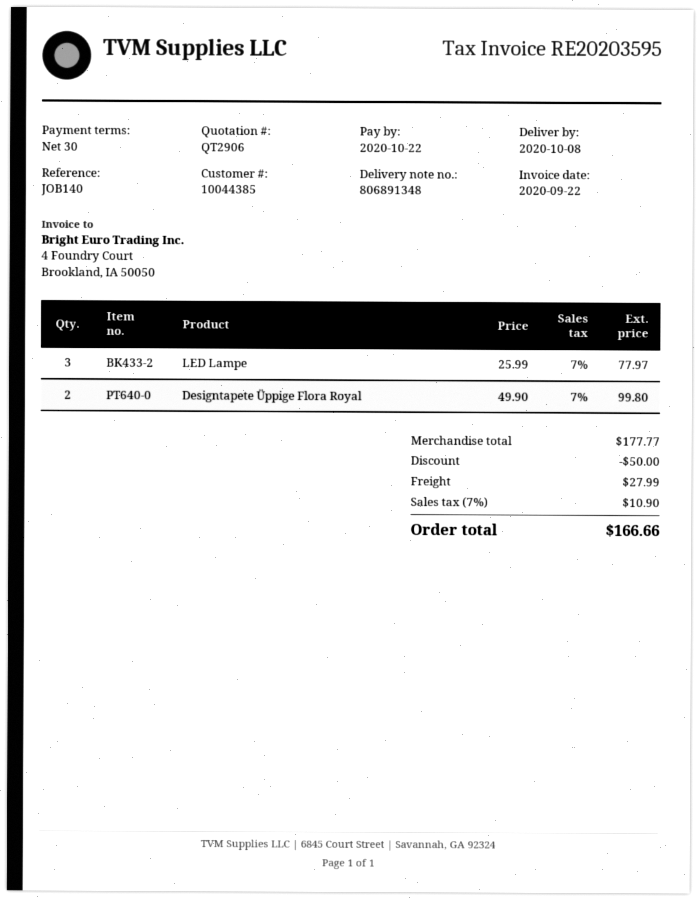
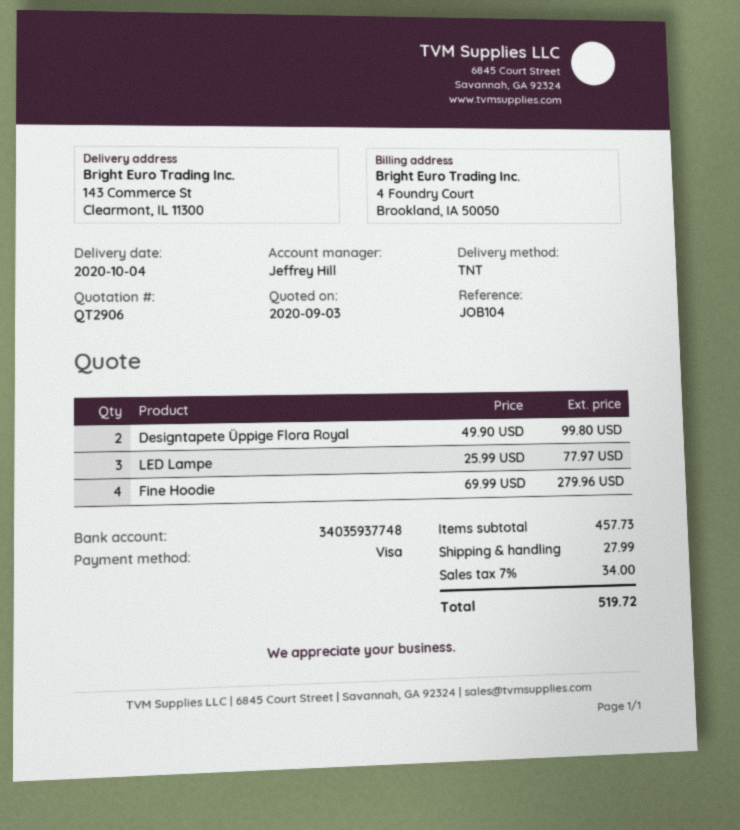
delivery date: 2020-10-08 -> 2020-10-04
reference: JOB140 -> JOB104
Fine Hoodie: none -> 4 x 69.99 = 279.96
subtotal: 177.77 -> 457.73
discount: 50.00 -> none
tax: 7% = 10.90 -> 7% = 34.00
total: 166.66 -> 519.72

